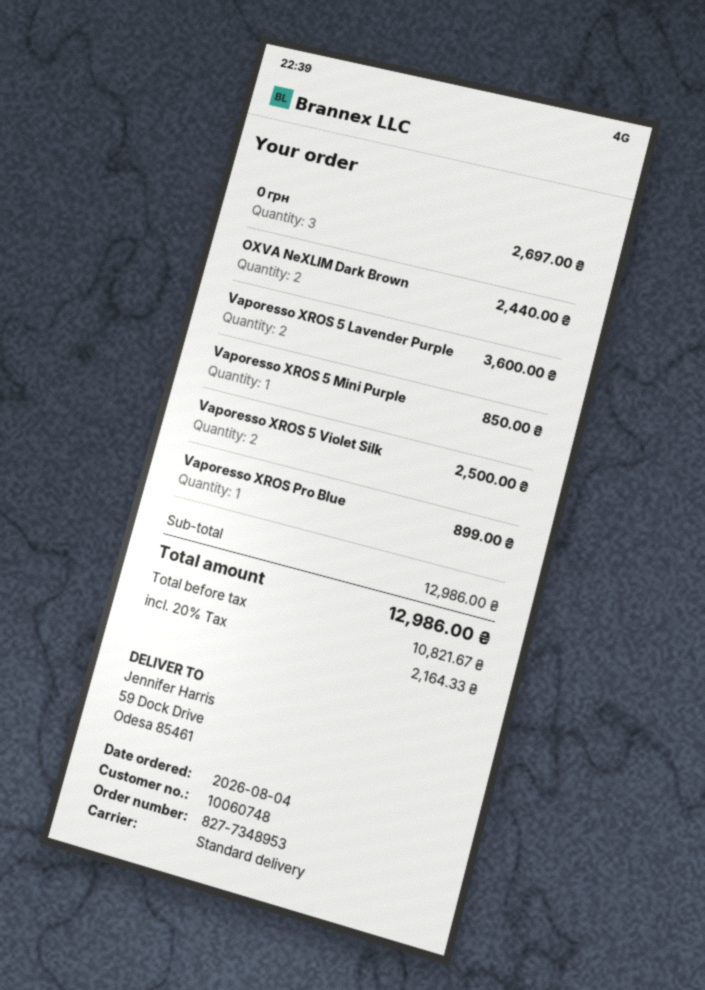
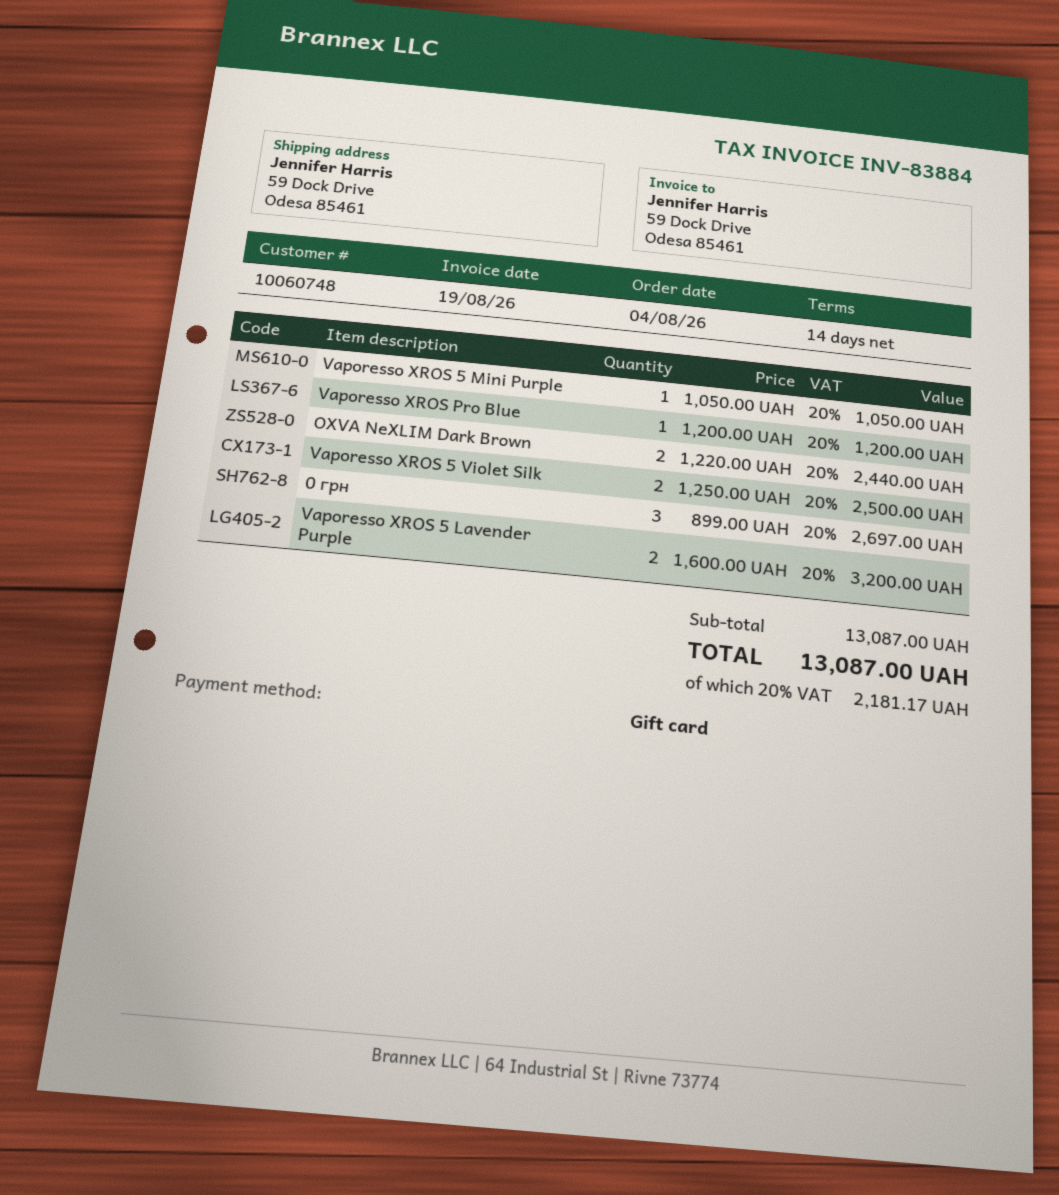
Vaporesso XROS 5 Lavender Purple: 2 for 3600.00 -> 2 for 3200.00
Vaporesso XROS 5 Mini Purple: 1 for 850.00 -> 1 for 1050.00
Vaporesso XROS Pro Blue: 1 for 899.00 -> 1 for 1200.00
subtotal: 12986.00 -> 13087.00
tax: 20% = 2164.33 -> 20% = 2181.17
total: 12986.00 -> 13087.00

